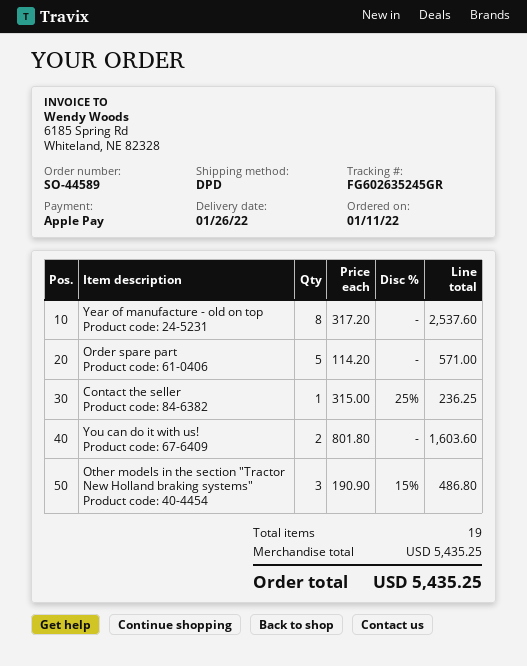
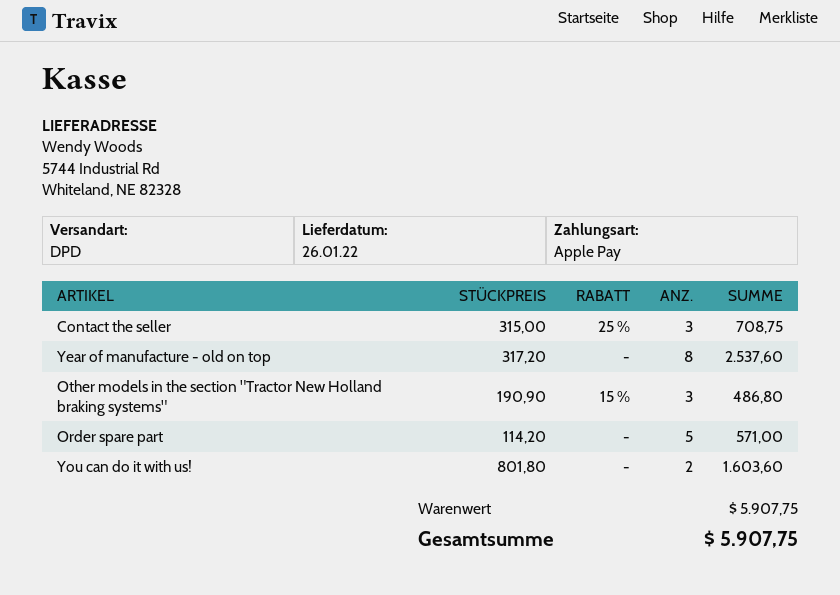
Contact the seller: 1 x 315.00 - 25% = 236.25 -> 3 x 315.00 - 25% = 708.75
subtotal: 5435.25 -> 5907.75
total: 5435.25 -> 5907.75

